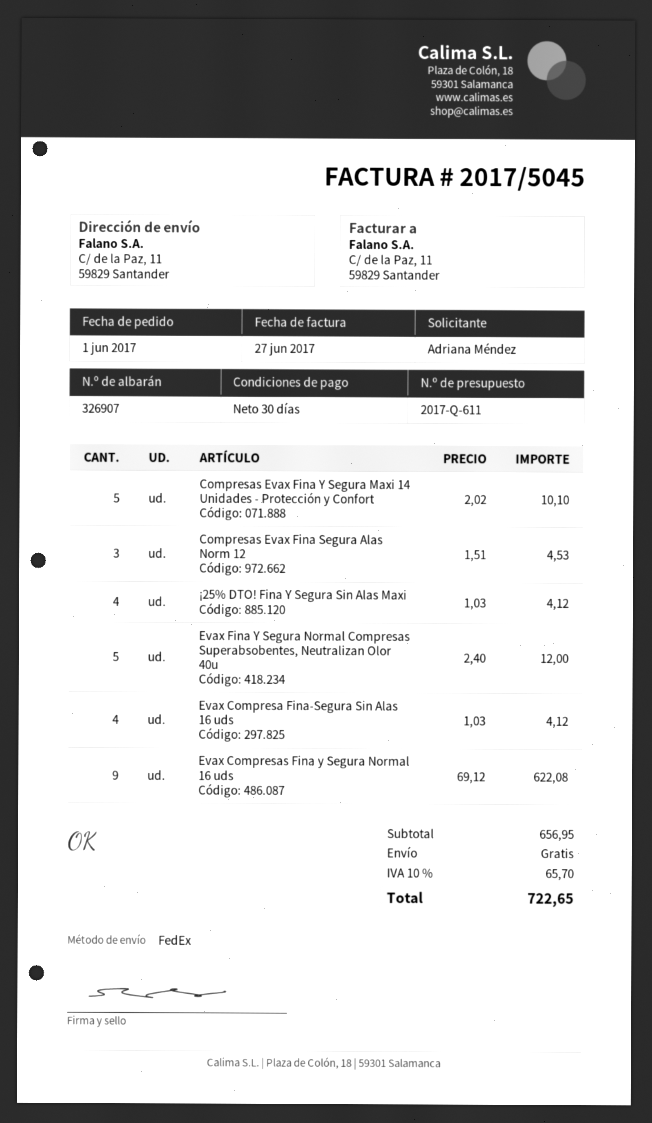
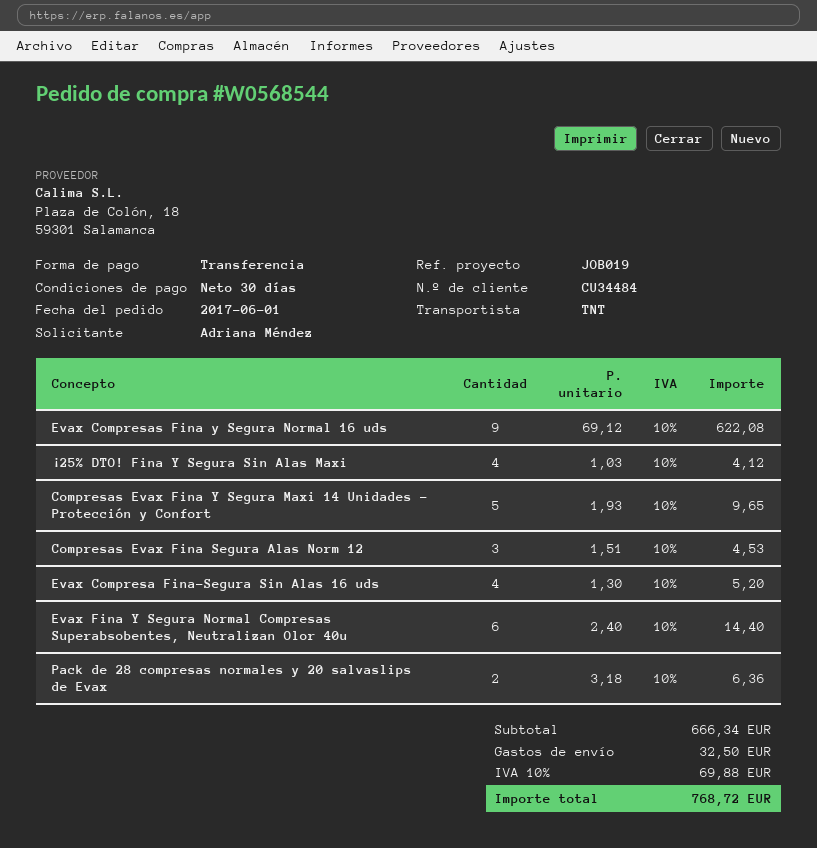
shipping method: FedEx -> TNT
Compresas Evax Fina Y Segura Maxi 14 Unidades - Protección y Confort: 5 x 2.02 = 10.10 -> 5 x 1.93 = 9.65
Evax Fina Y Segura Normal Compresas Superabsobentes, Neutralizan Olor 40u: 5 x 2.40 = 12.00 -> 6 x 2.40 = 14.40
Evax Compresa Fina-Segura Sin Alas 16 uds: 4 x 1.03 = 4.12 -> 4 x 1.30 = 5.20
Pack de 28 compresas normales y 20 salvaslips de Evax: none -> 2 x 3.18 = 6.36
subtotal: 656.95 -> 666.34
shipping: 0.00 -> 32.50
tax: 10% = 65.70 -> 10% = 69.88
total: 722.65 -> 768.72

